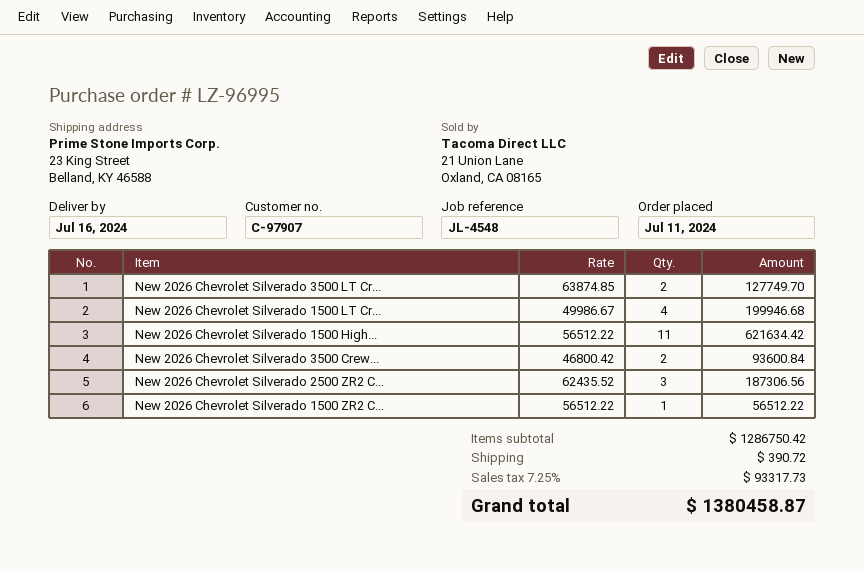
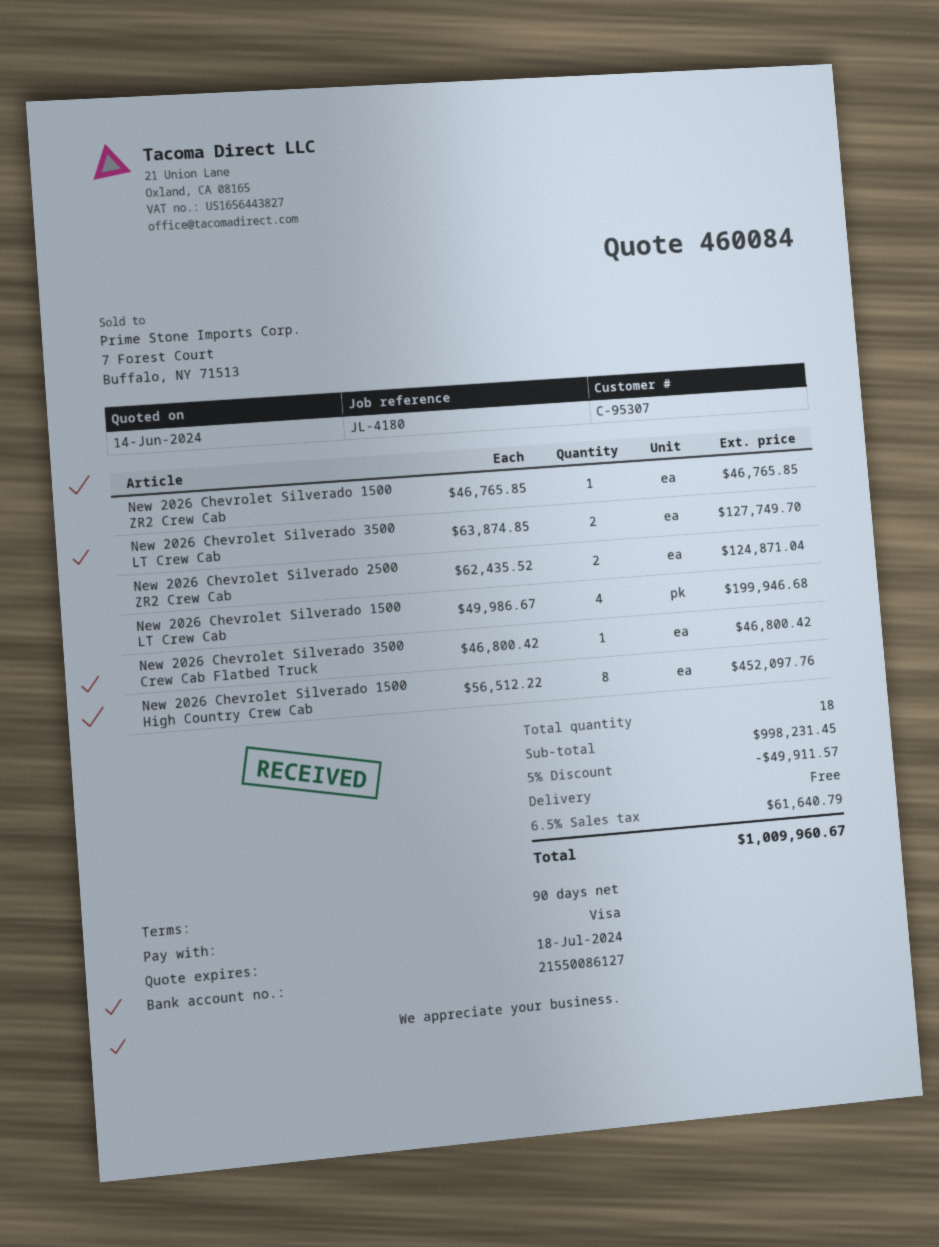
customer number: C-97907 -> C-95307
reference: JL-4548 -> JL-4180
New 2026 Chevrolet Silverado 1500 High...: 11 x 56512.22 = 621634.42 -> 8 x 56512.22 = 452097.76
New 2026 Chevrolet Silverado 3500 Crew...: 2 x 46800.42 = 93600.84 -> 1 x 46800.42 = 46800.42
New 2026 Chevrolet Silverado 2500 ZR2 C...: 3 x 62435.52 = 187306.56 -> 2 x 62435.52 = 124871.04
New 2026 Chevrolet Silverado 1500 ZR2 C...: 1 x 56512.22 = 56512.22 -> 1 x 46765.85 = 46765.85
subtotal: 1286750.42 -> 998231.45
discount: none -> 5% = 49911.57
shipping: 390.72 -> 0.00
tax: 7.25% = 93317.73 -> 6.5% = 61640.79
total: 1380458.87 -> 1009960.67

